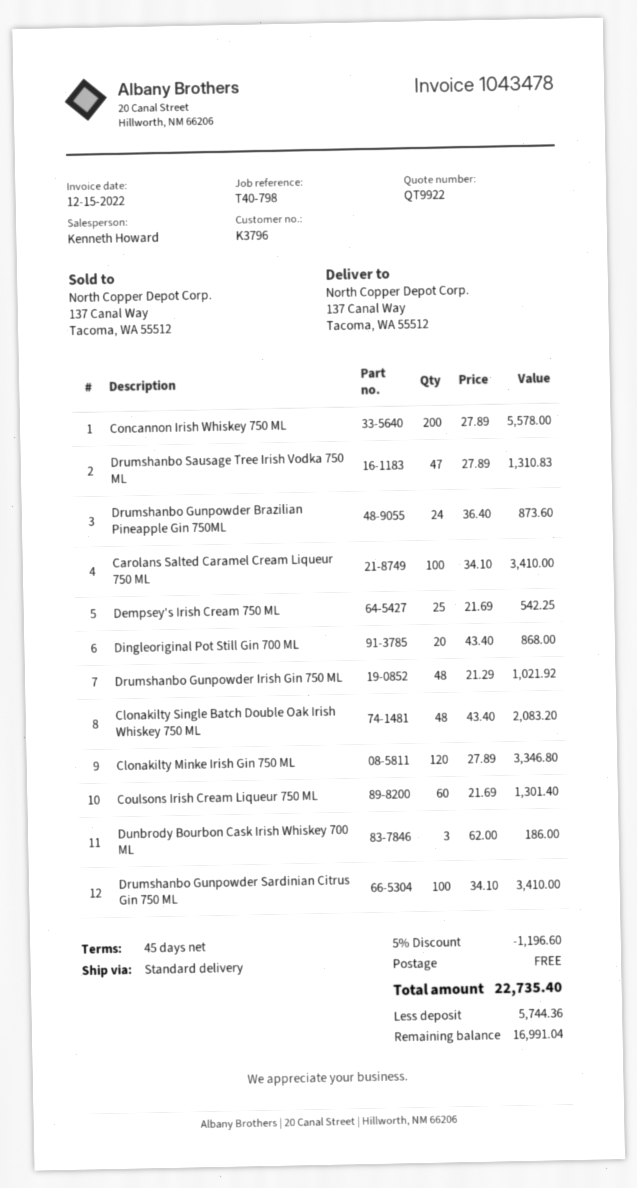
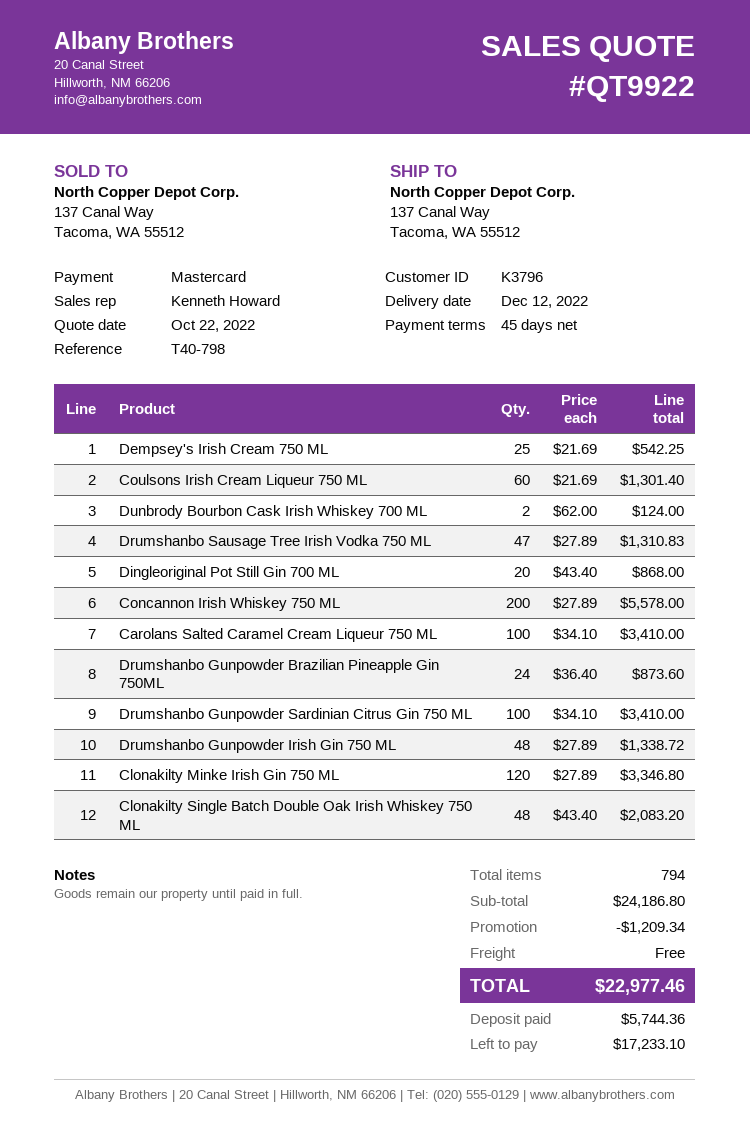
Drumshanbo Gunpowder Irish Gin 750 ML: 48 x 21.29 = 1021.92 -> 48 x 27.89 = 1338.72
Dunbrody Bourbon Cask Irish Whiskey 700 ML: 3 x 62.00 = 186.00 -> 2 x 62.00 = 124.00
discount: 1196.60 -> 1209.34
total: 22735.40 -> 22977.46
balance: 16991.04 -> 17233.10

